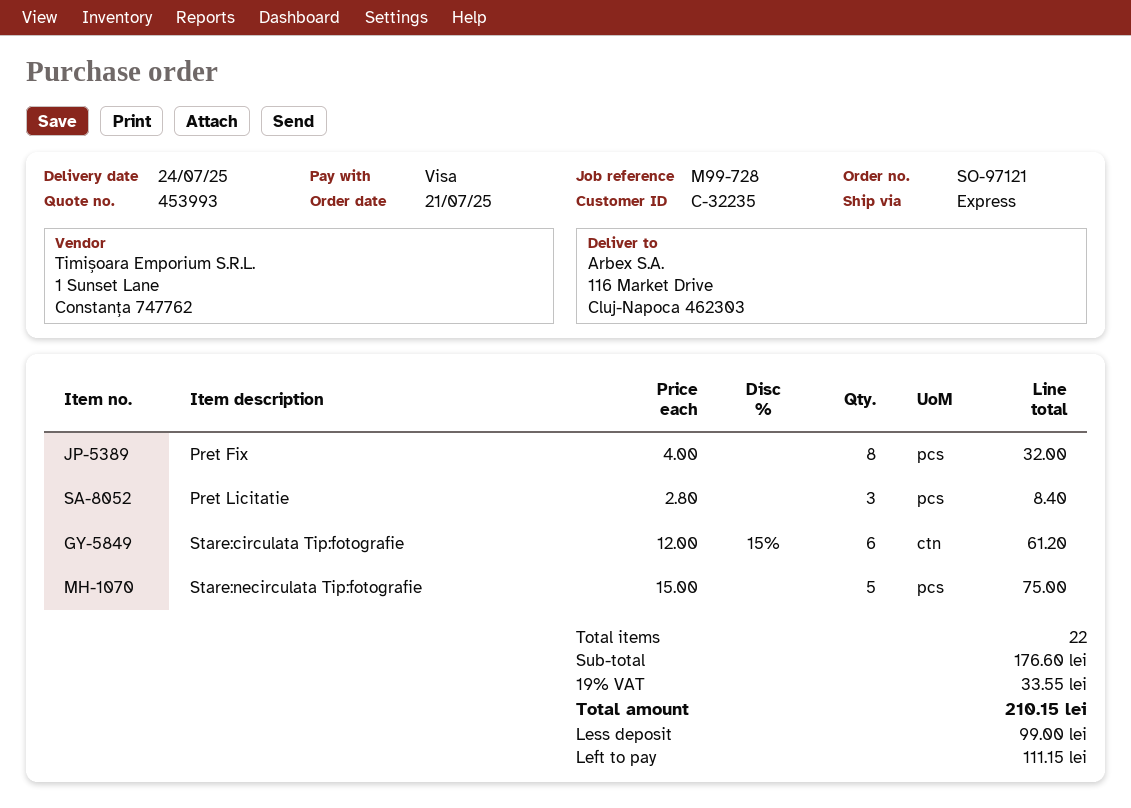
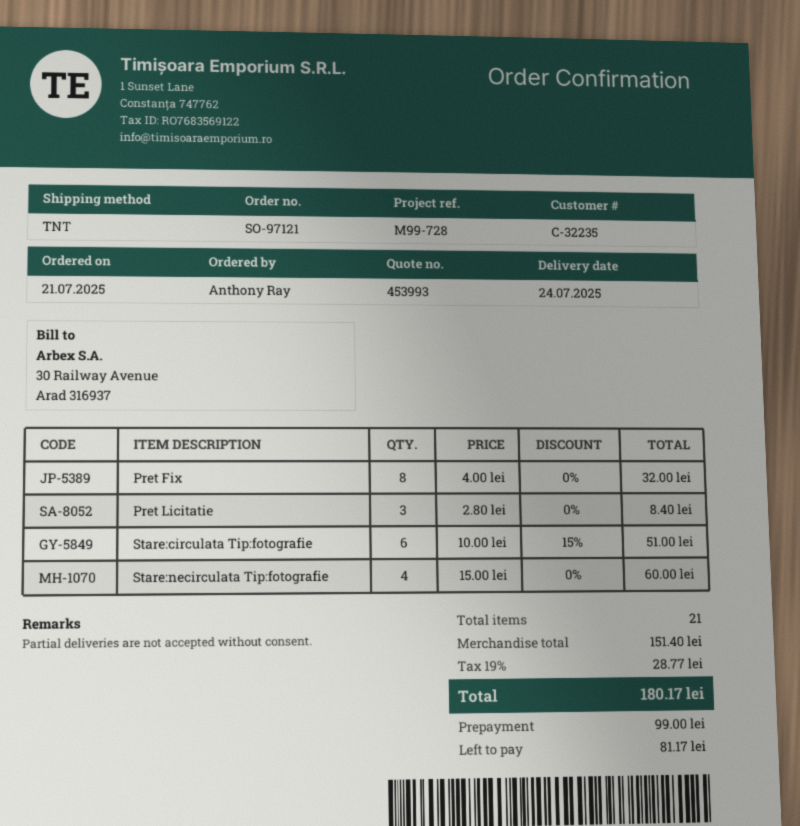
shipping method: express -> TNT
Stare:circulata Tip:fotografie: 6 x 12.00 - 15% = 61.20 -> 6 x 10.00 - 15% = 51.00
Stare:necirculata Tip:fotografie: 5 x 15.00 = 75.00 -> 4 x 15.00 = 60.00
total quantity: 22 -> 21
subtotal: 176.60 -> 151.40
tax: 19% = 33.55 -> 19% = 28.77
total: 210.15 -> 180.17
balance: 111.15 -> 81.17

